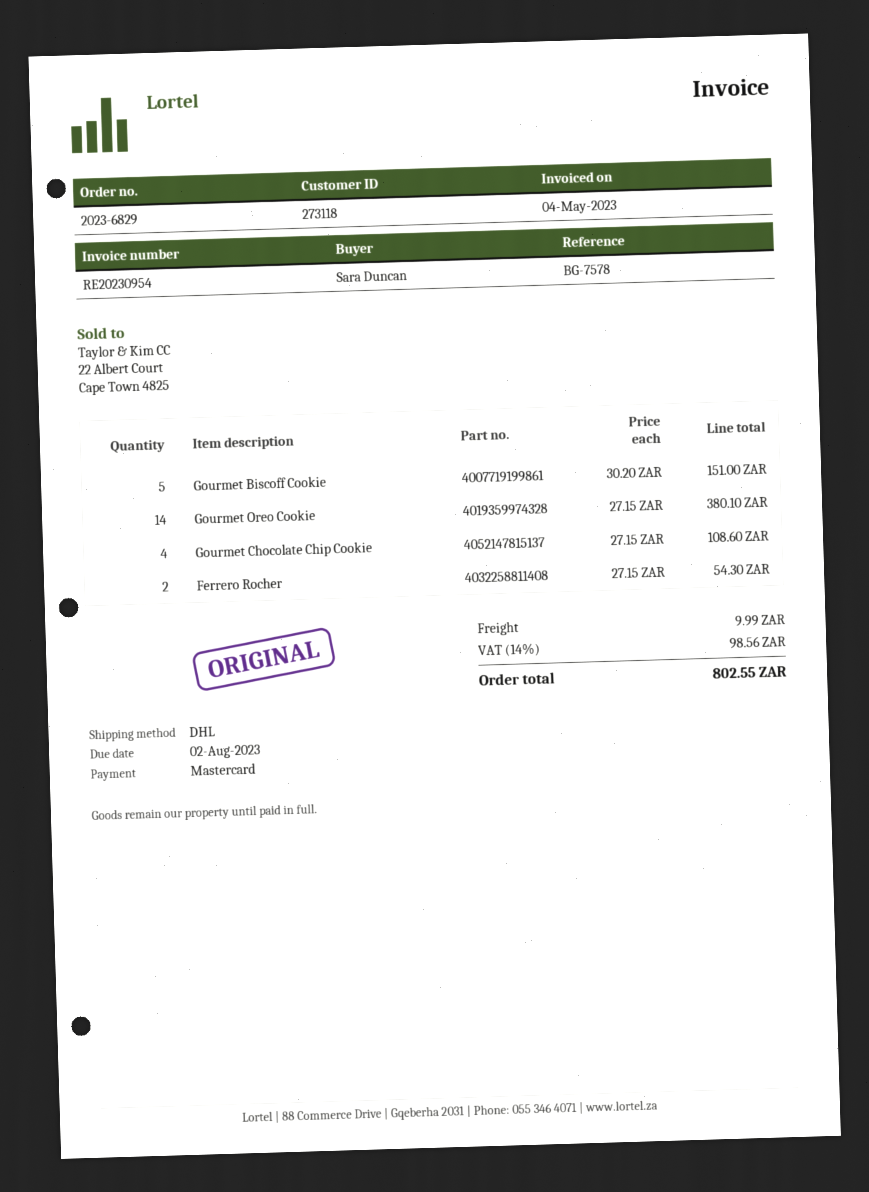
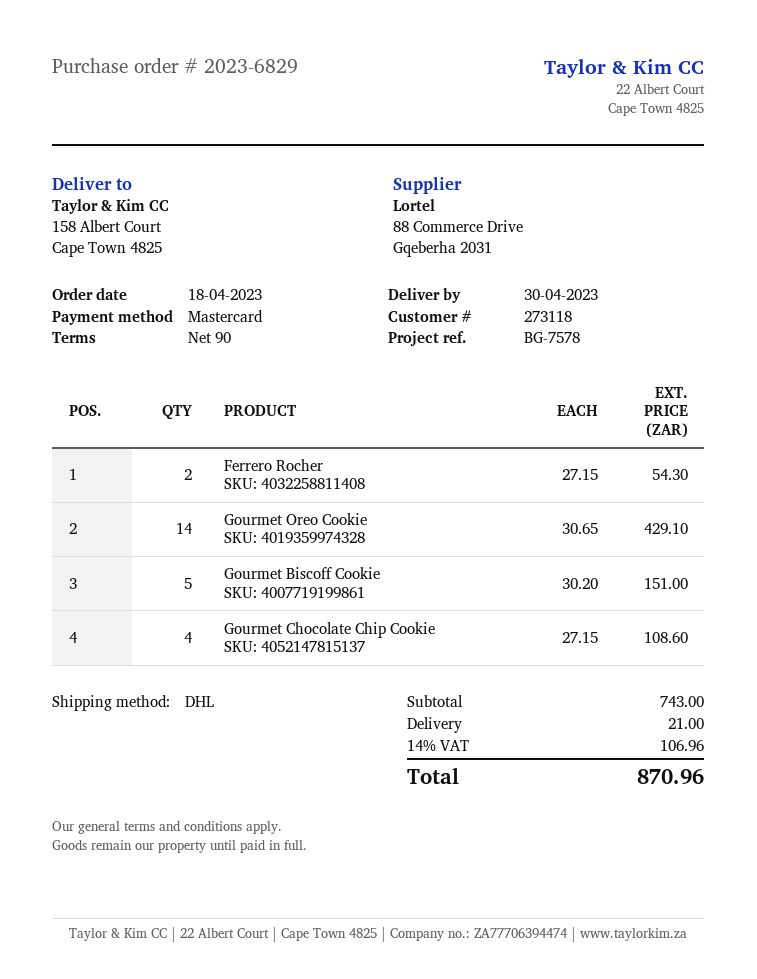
Gourmet Oreo Cookie: 14 x 27.15 = 380.10 -> 14 x 30.65 = 429.10
shipping: 9.99 -> 21.00
tax: 14% = 98.56 -> 14% = 106.96
total: 802.55 -> 870.96

